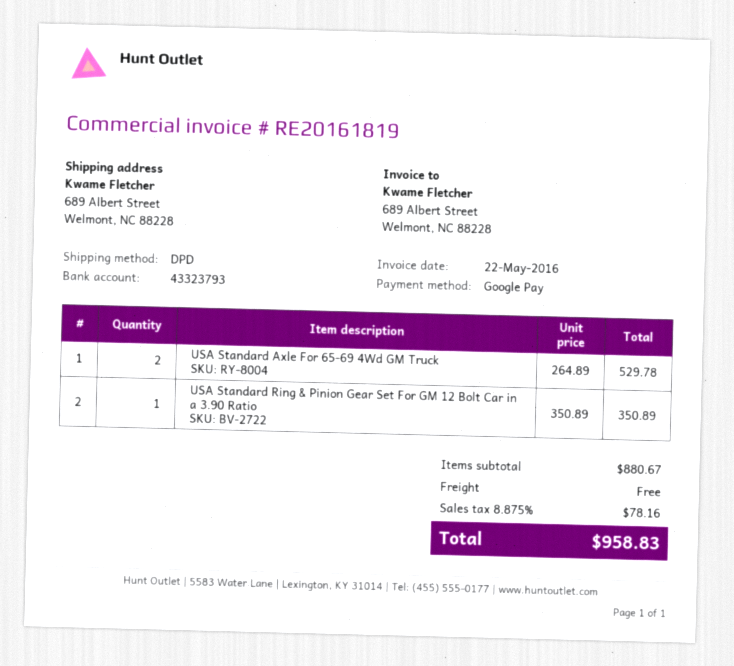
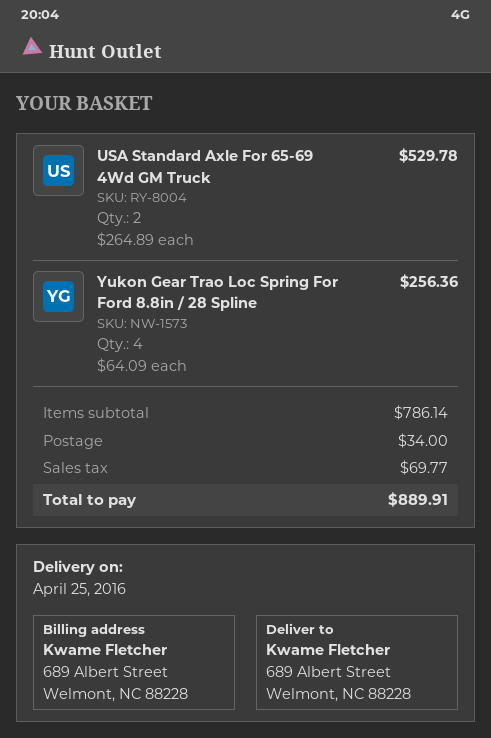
USA Standard Ring & Pinion Gear Set For GM 12 Bolt Car in a 3.90 Ratio: 1 x 350.89 = 350.89 -> none
Yukon Gear Trao Loc Spring For Ford 8.8in / 28 Spline: none -> 4 x 64.09 = 256.36
subtotal: 880.67 -> 786.14
shipping: 0.00 -> 34.00
tax: 78.16 -> 69.77
total: 958.83 -> 889.91

